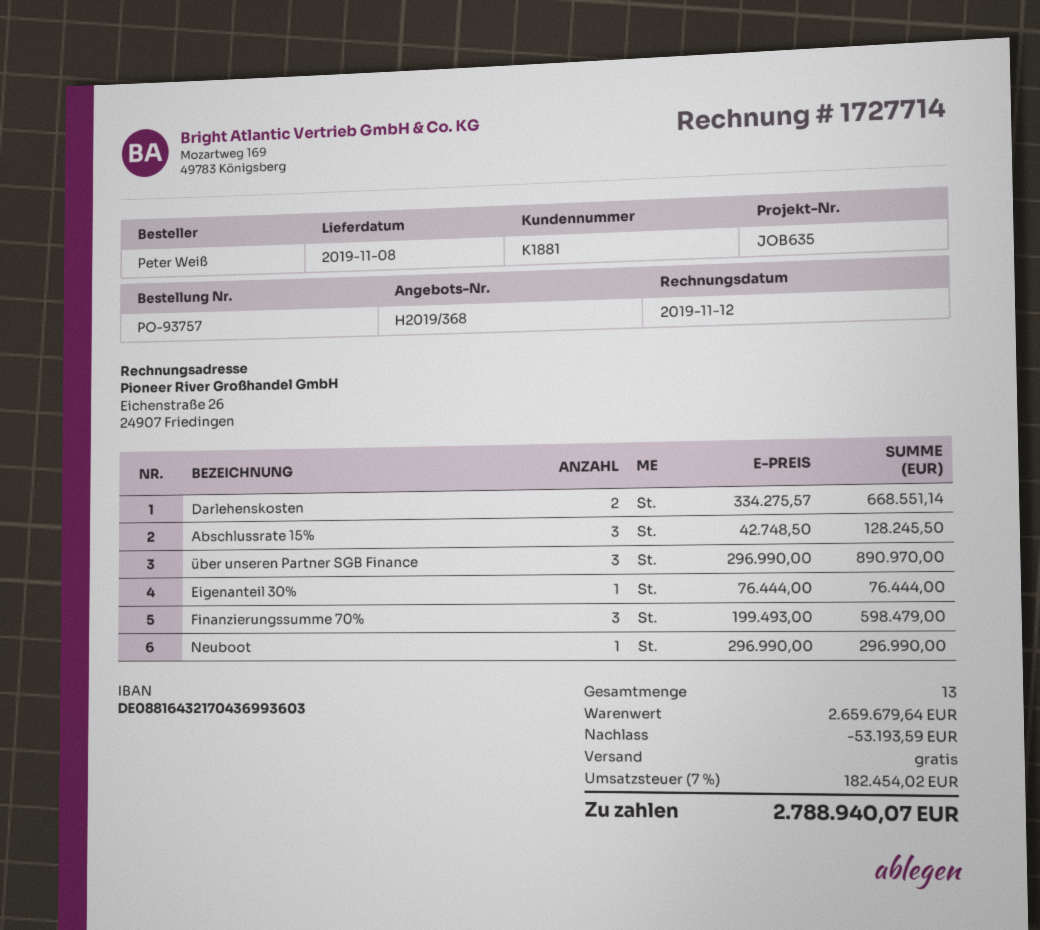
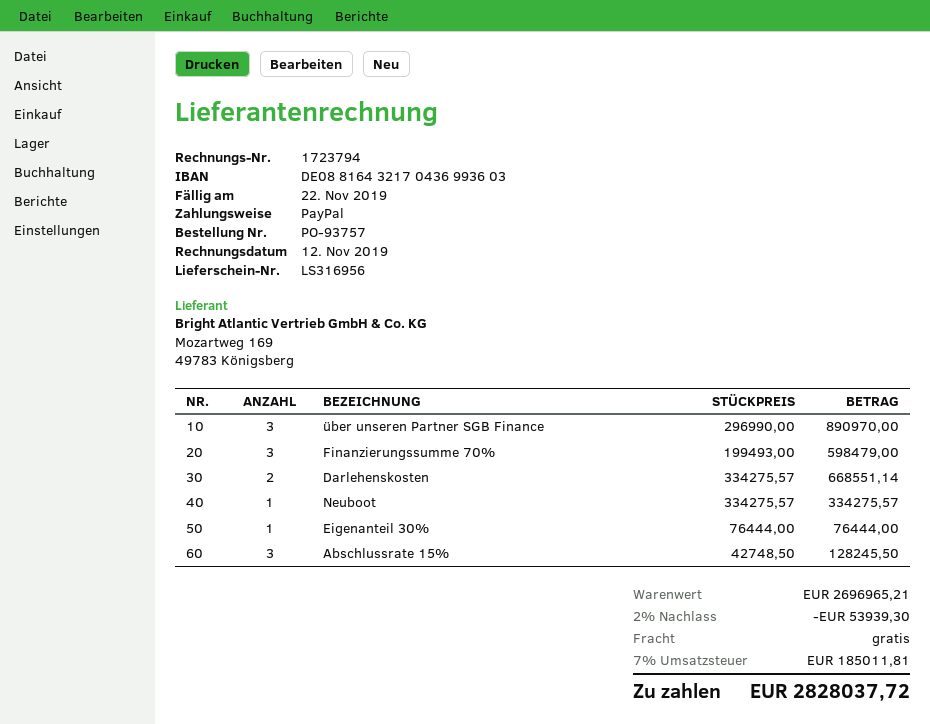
invoice number: 1727714 -> 1723794
Neuboot: 1 x 296990.00 = 296990.00 -> 1 x 334275.57 = 334275.57
subtotal: 2659679.64 -> 2696965.21
discount: 53193.59 -> 53939.30
tax: 7% = 182454.02 -> 7% = 185011.81
total: 2788940.07 -> 2828037.72

